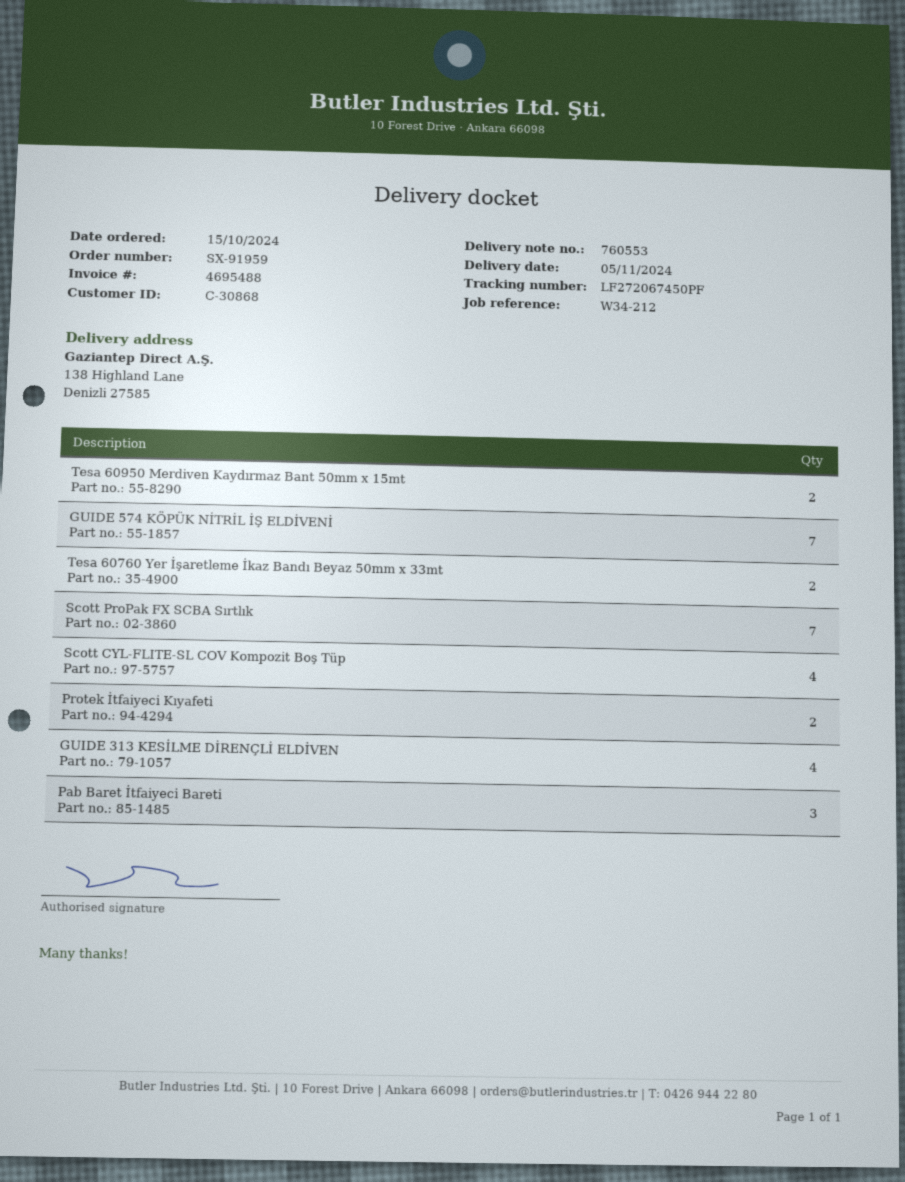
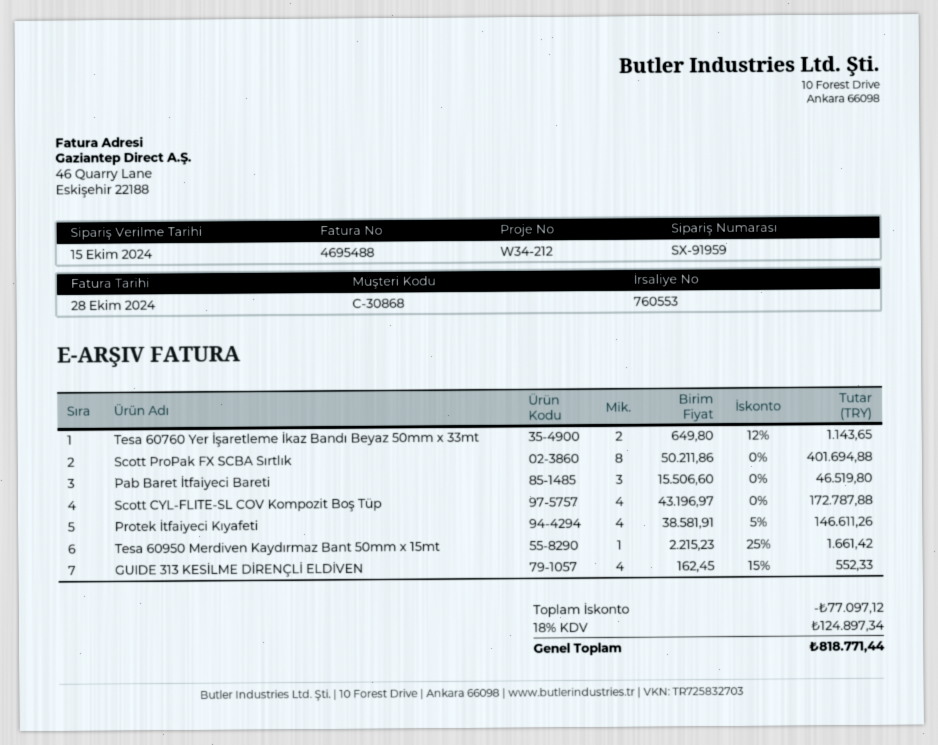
Tesa 60950 Merdiven Kaydırmaz Bant 50mm x 15mt: 2 -> 1
GUIDE 574 KÖPÜK NİTRİL İŞ ELDİVENİ: 7 -> none
Scott ProPak FX SCBA Sırtlık: 7 -> 8
Protek İtfaiyeci Kıyafeti: 2 -> 4

